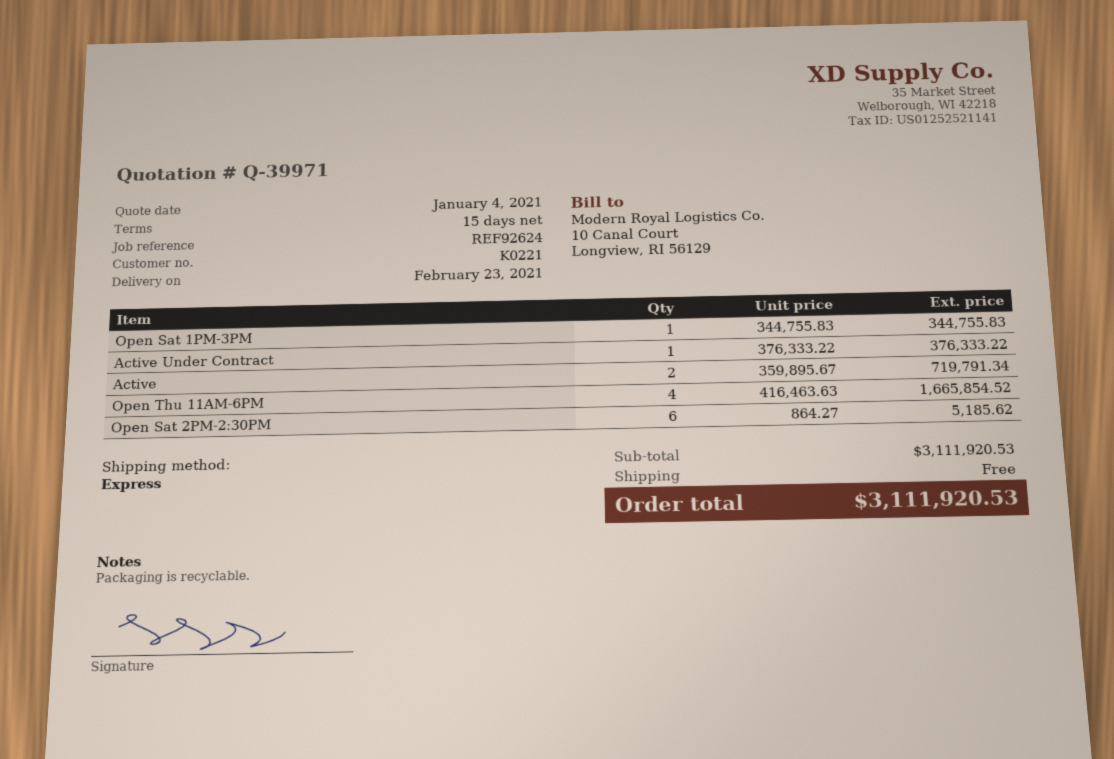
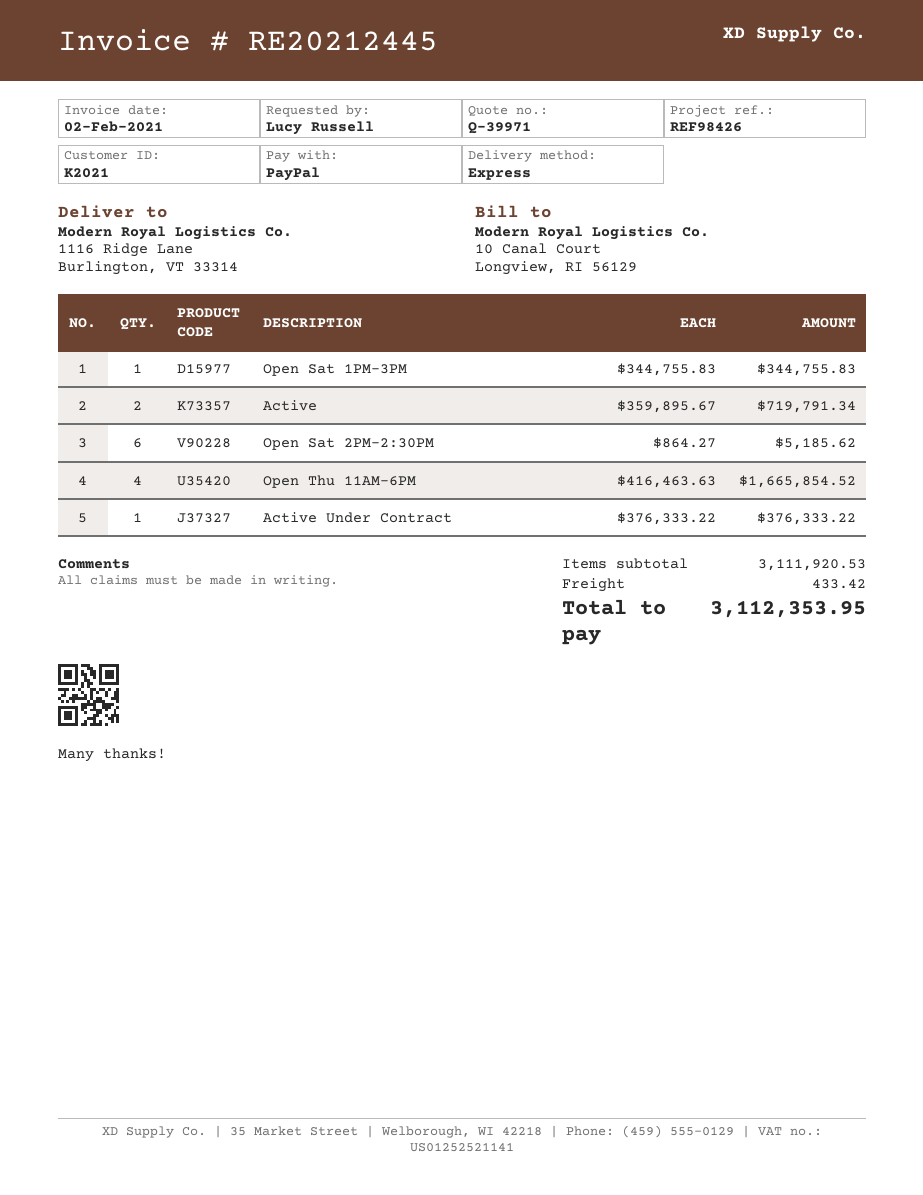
customer number: K0221 -> K2021
reference: REF92624 -> REF98426
shipping: 0.00 -> 433.42
total: 3111920.53 -> 3112353.95

